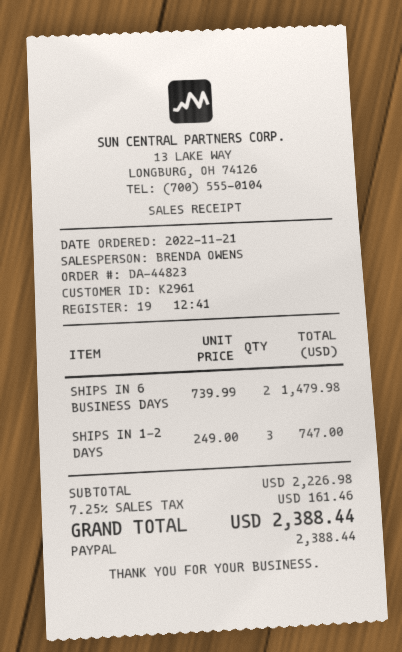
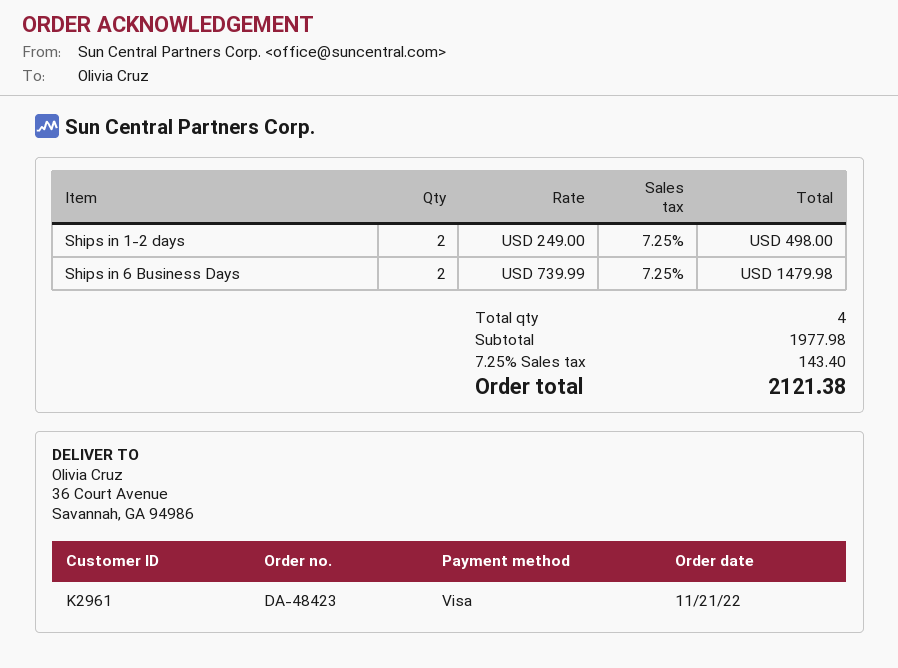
order number: DA-44823 -> DA-48423
payment method: PayPal -> Visa
SHIPS IN 1-2 DAYS: 3 x 249.00 = 747.00 -> 2 x 249.00 = 498.00
subtotal: 2226.98 -> 1977.98
tax: 7.25% = 161.46 -> 7.25% = 143.40
total: 2388.44 -> 2121.38

